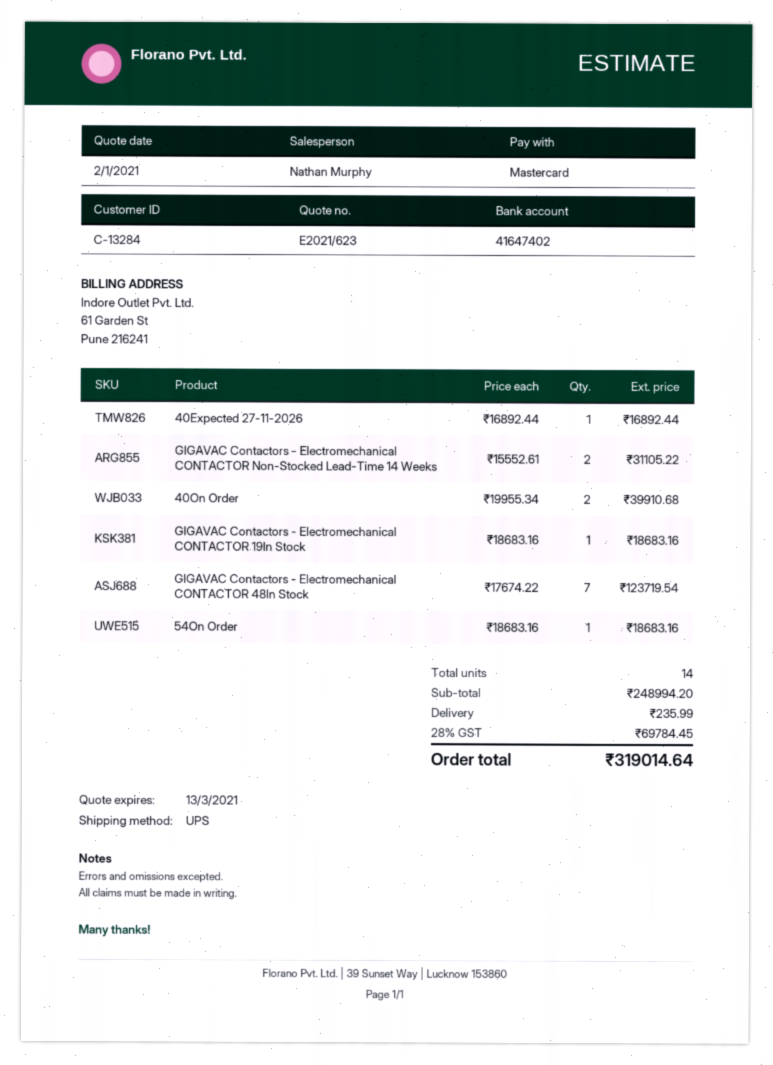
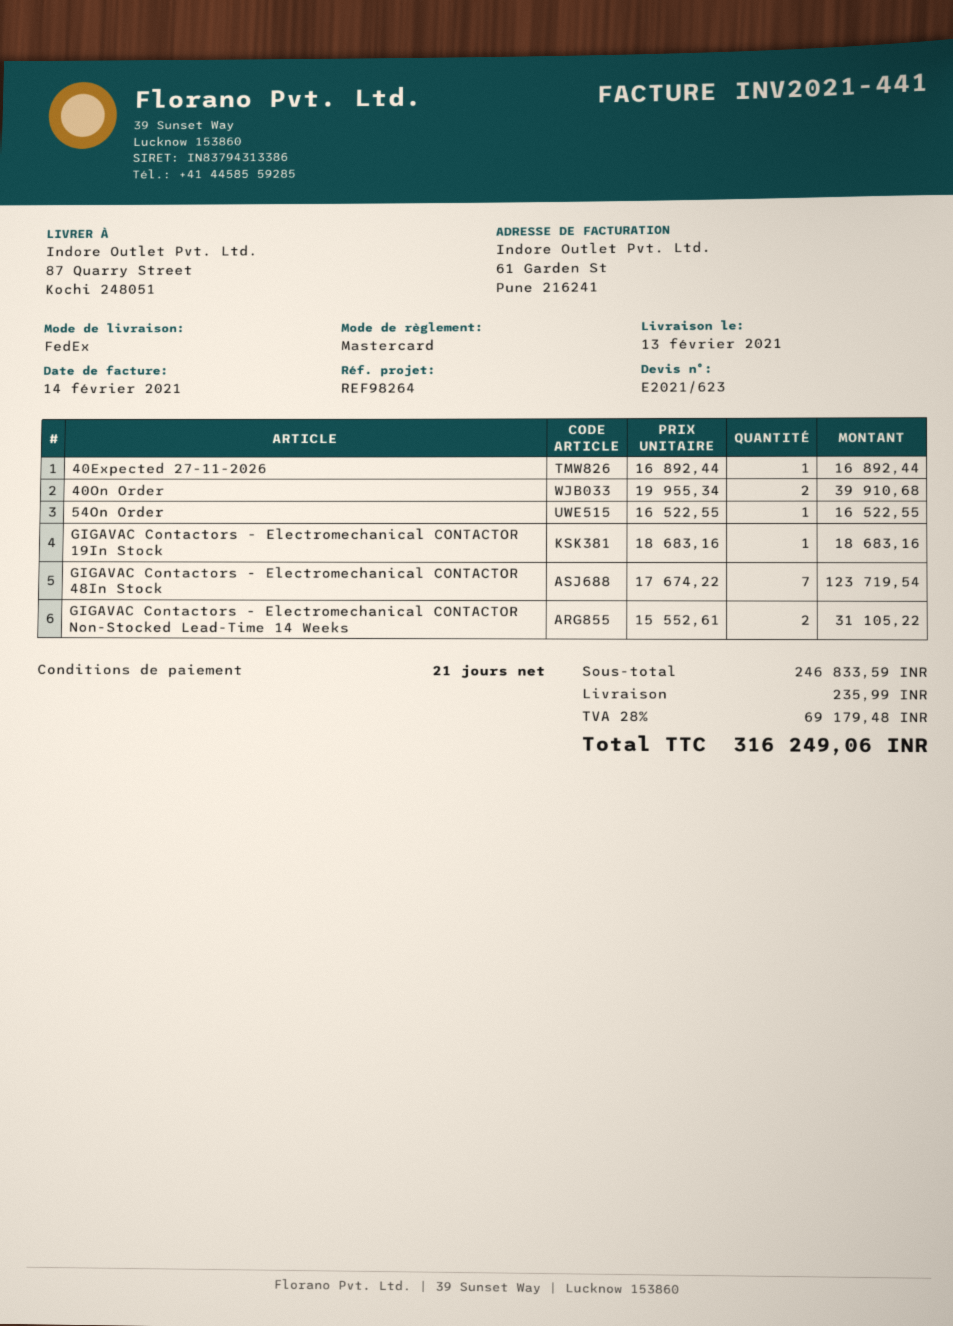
shipping method: UPS -> FedEx
54On Order: 1 x 18683.16 = 18683.16 -> 1 x 16522.55 = 16522.55
subtotal: 248994.20 -> 246833.59
tax: 28% = 69784.45 -> 28% = 69179.48
total: 319014.64 -> 316249.06

